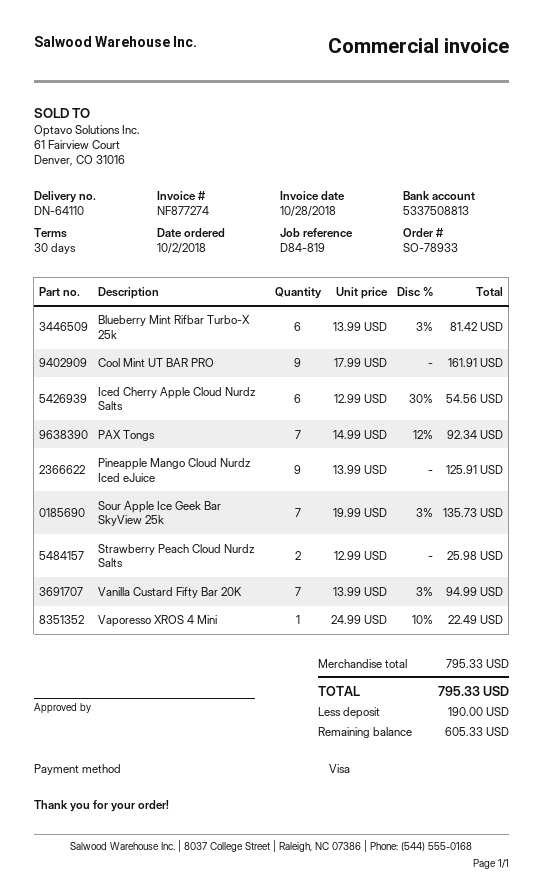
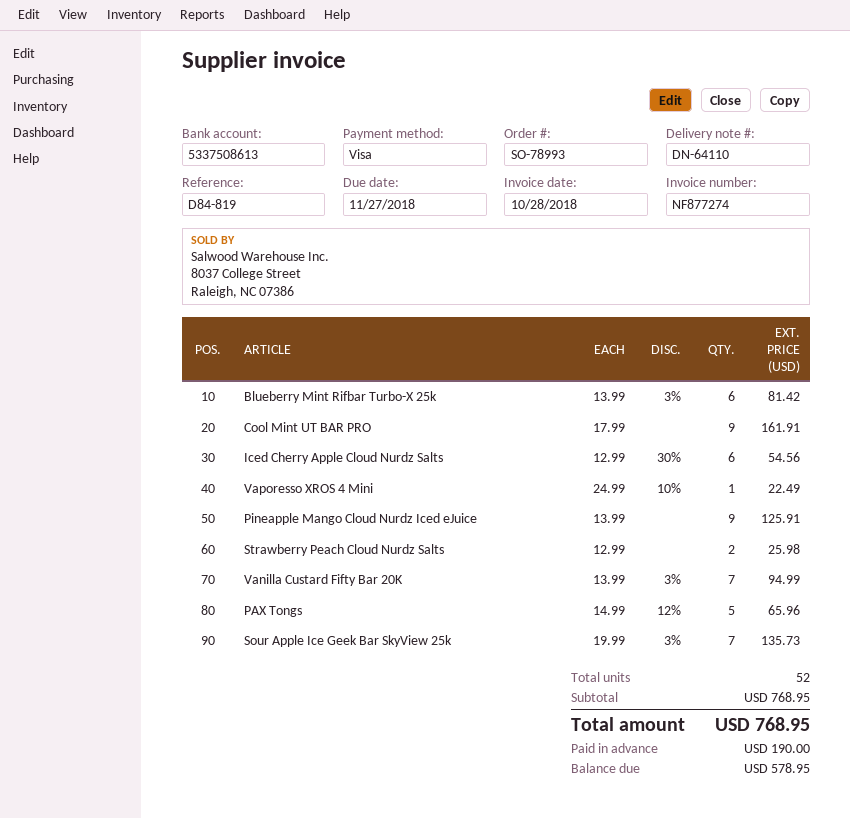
order number: SO-78933 -> SO-78993
bank account: 5337508813 -> 5337508613
PAX Tongs: 7 x 14.99 - 12% = 92.34 -> 5 x 14.99 - 12% = 65.96
subtotal: 795.33 -> 768.95
total: 795.33 -> 768.95
balance: 605.33 -> 578.95

